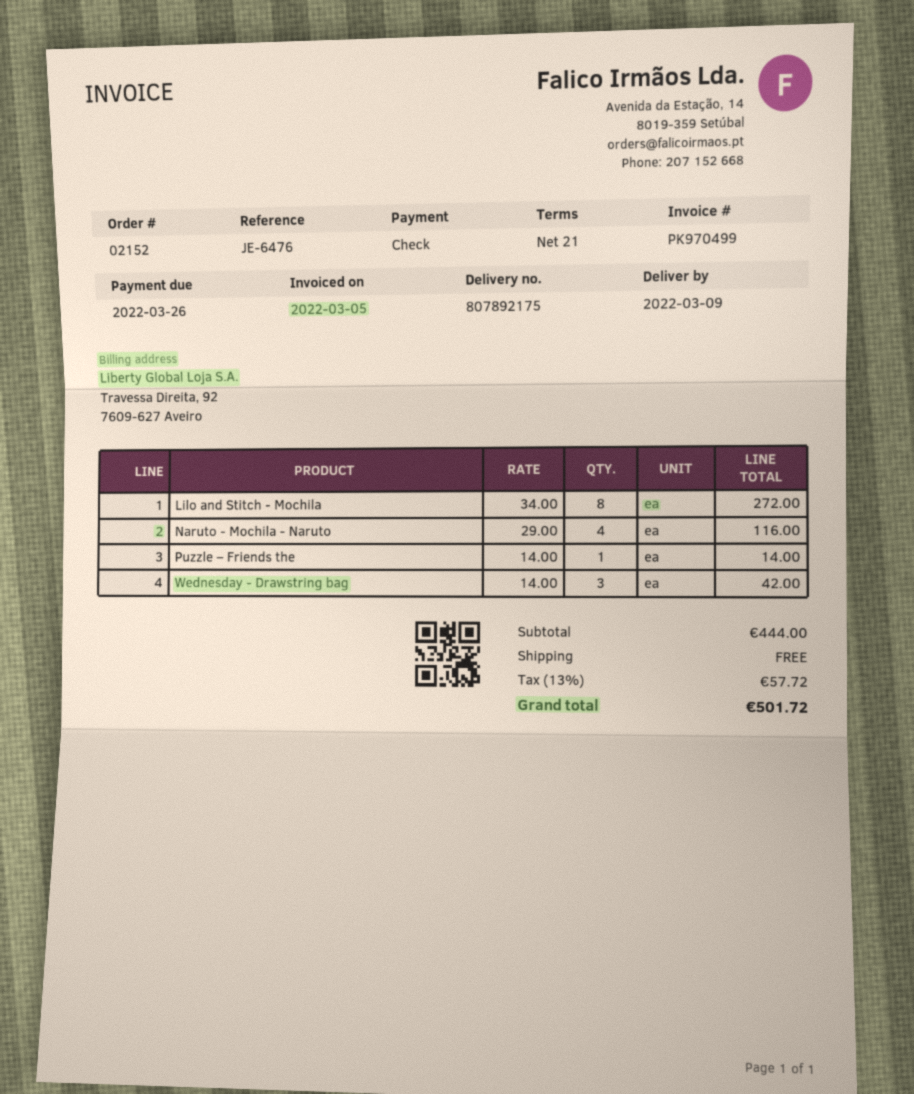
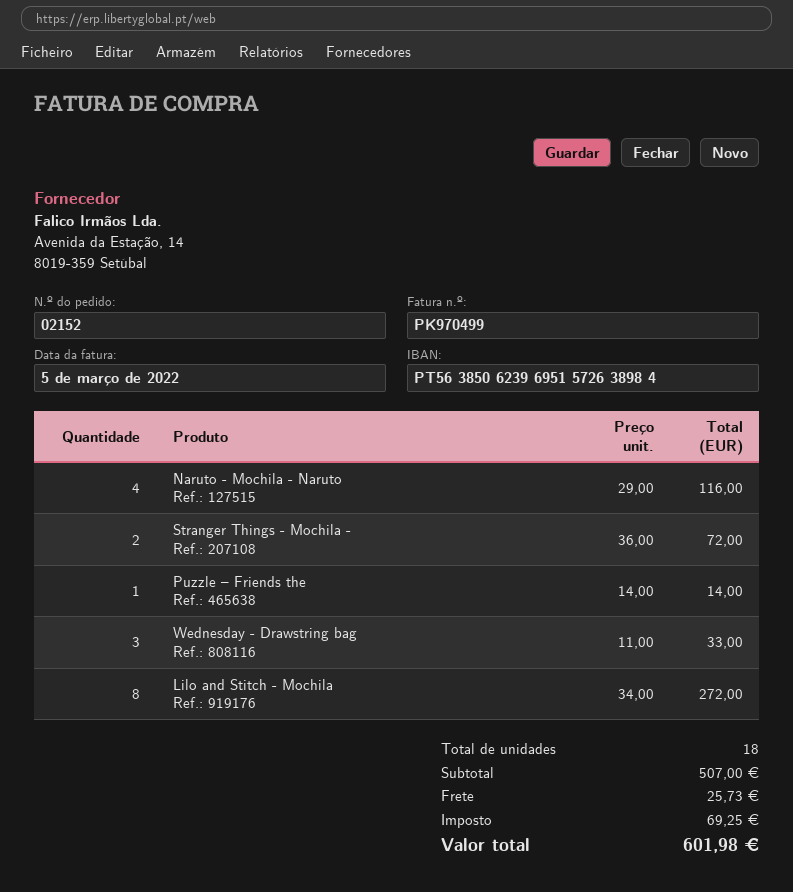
Wednesday - Drawstring bag: 3 x 14.00 = 42.00 -> 3 x 11.00 = 33.00
Stranger Things - Mochila -: none -> 2 x 36.00 = 72.00
subtotal: 444.00 -> 507.00
shipping: 0.00 -> 25.73
tax: 57.72 -> 69.25
total: 501.72 -> 601.98

